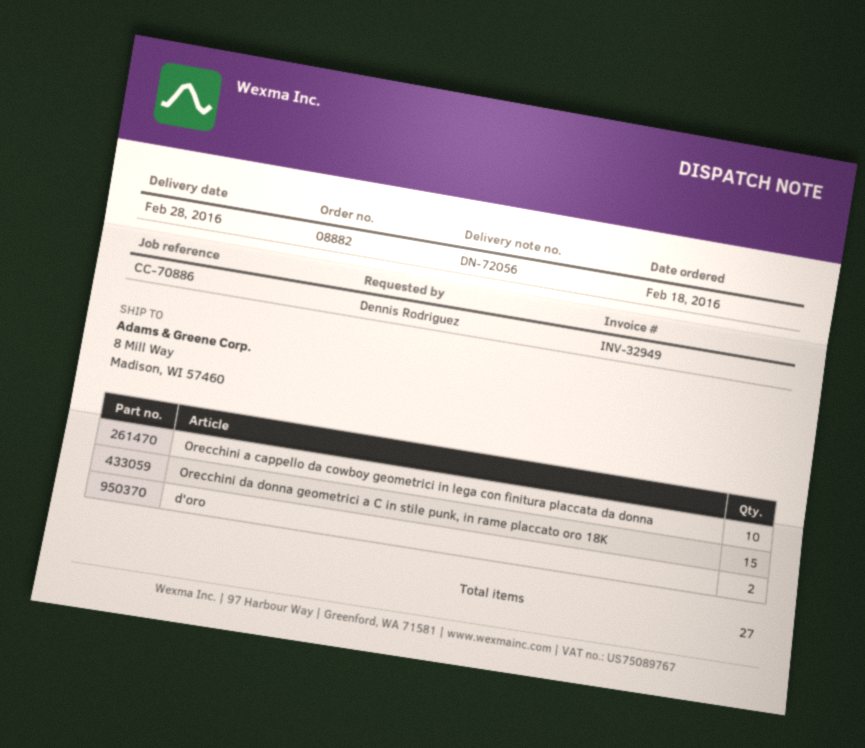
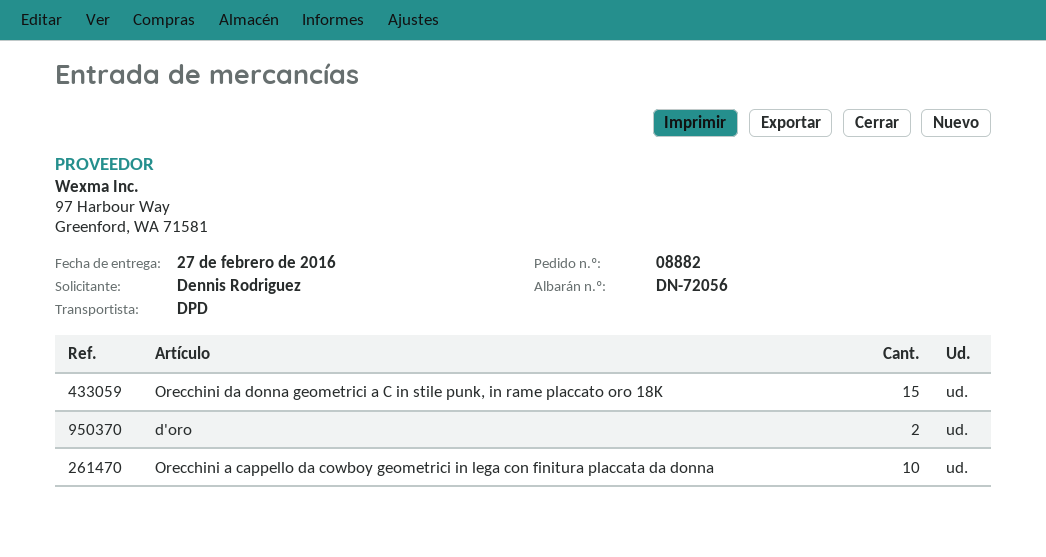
delivery date: 2016-02-28 -> 2016-02-27

